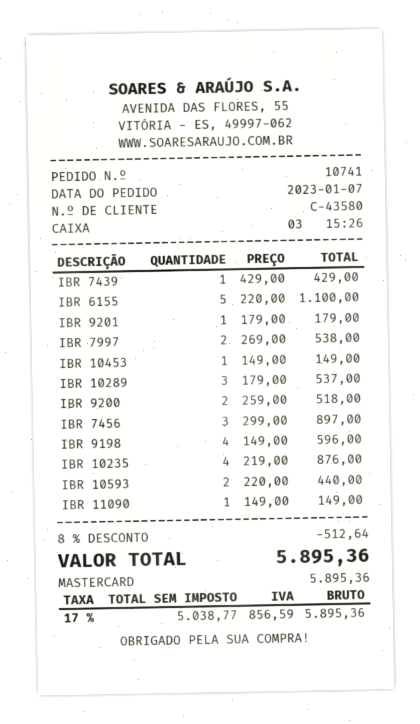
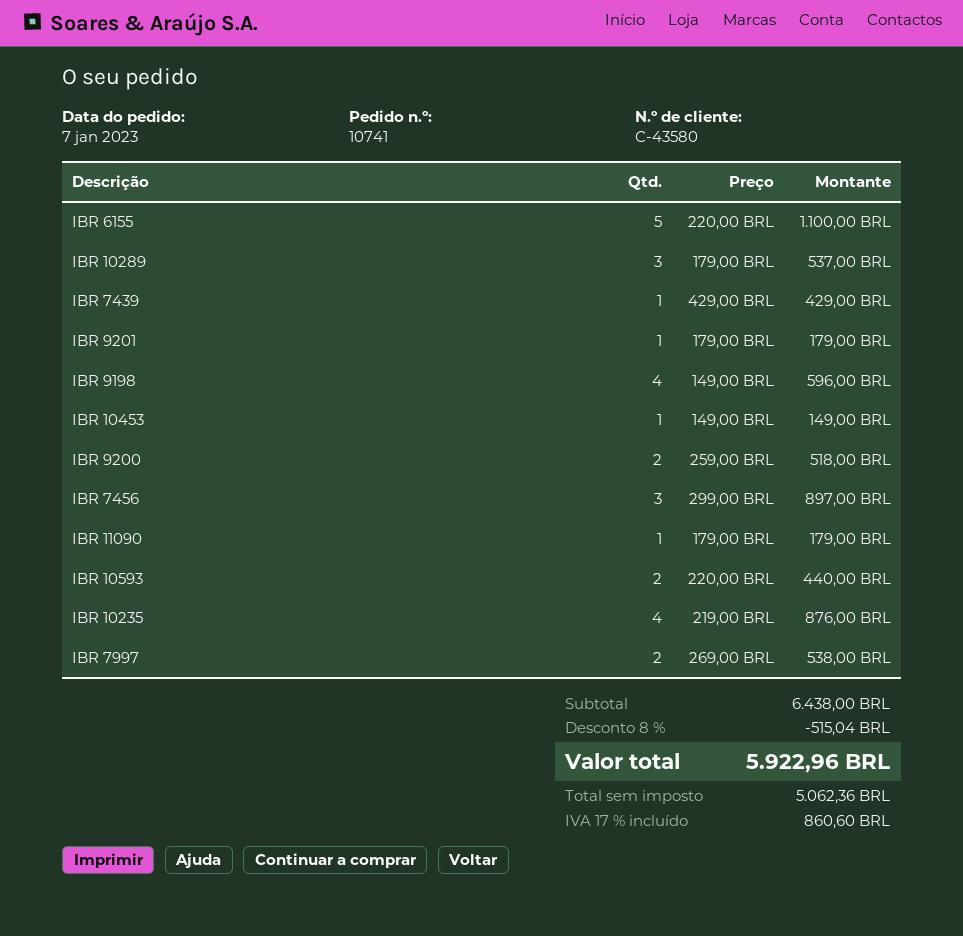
IBR 11090: 1 x 149.00 = 149.00 -> 1 x 179.00 = 179.00
discount: 8% = 512.64 -> 8% = 515.04
net: 5038.77 -> 5062.36
tax: 17% = 856.59 -> 17% = 860.60
total: 5895.36 -> 5922.96

